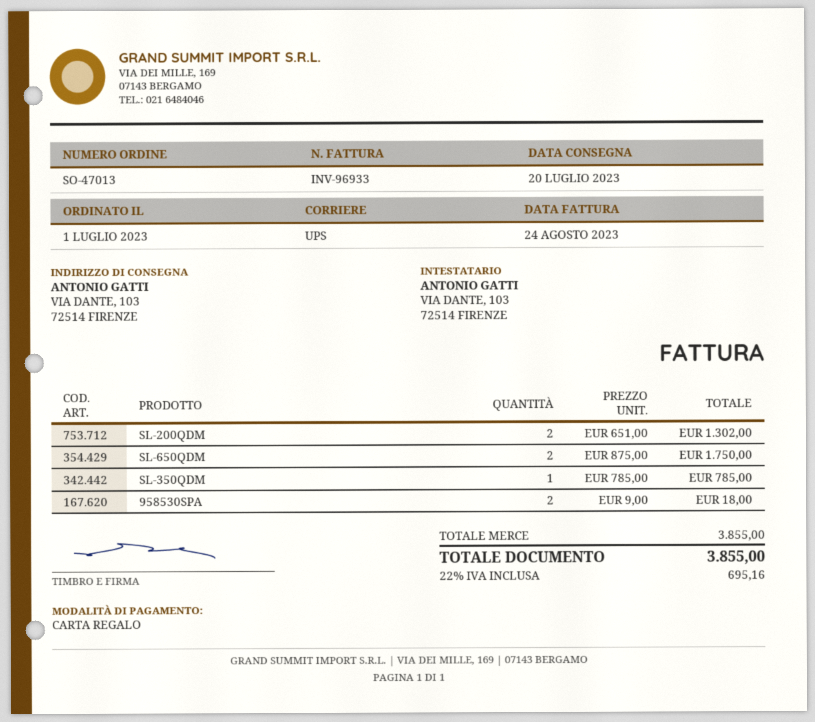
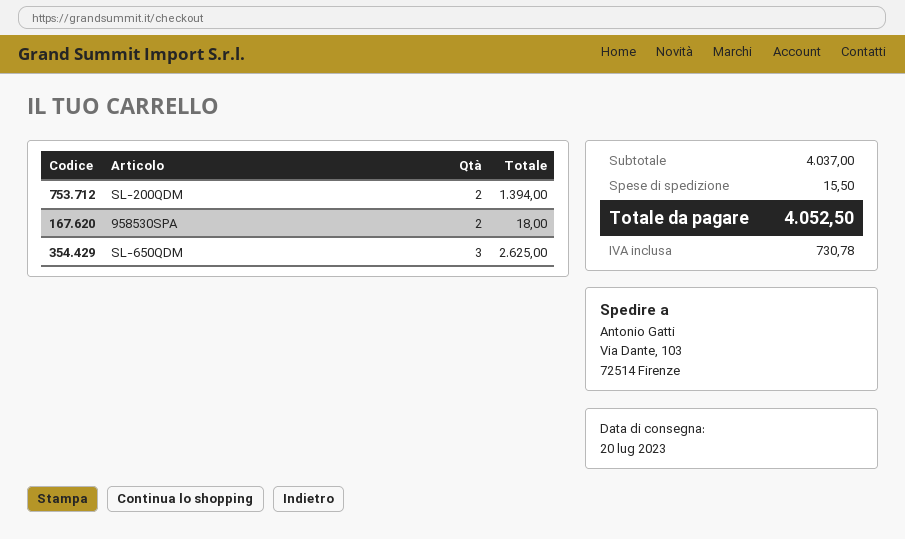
SL-200QDM: 2 for 1302.00 -> 2 for 1394.00
SL-650QDM: 2 for 1750.00 -> 3 for 2625.00
SL-350QDM: 1 for 785.00 -> none
subtotal: 3855.00 -> 4037.00
shipping: none -> 15.50
tax: 695.16 -> 730.78
total: 3855.00 -> 4052.50

